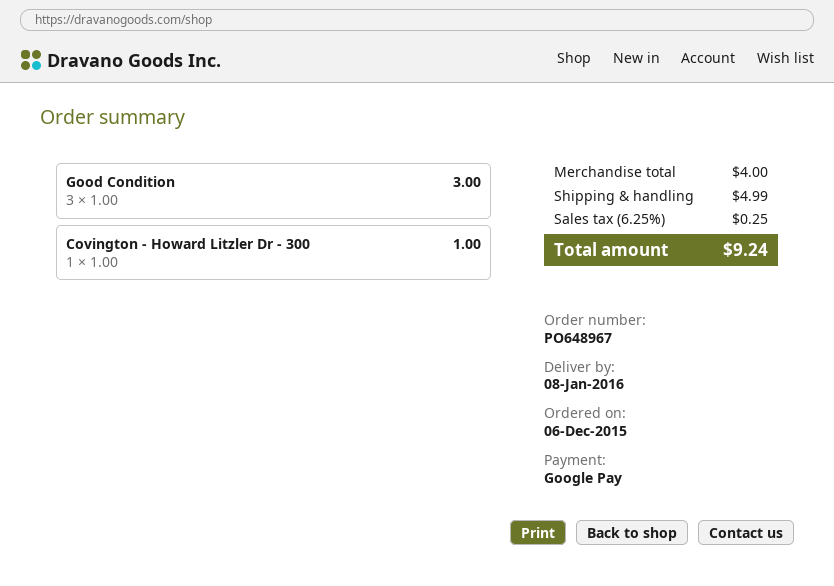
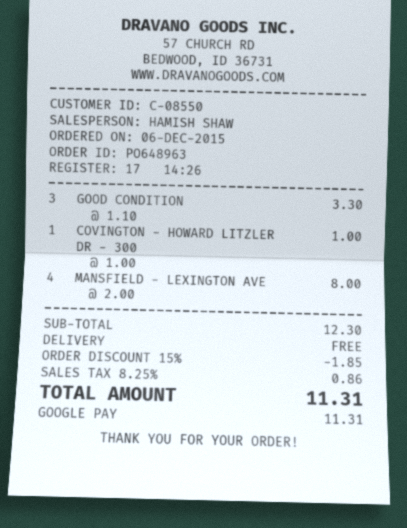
order number: PO648967 -> PO648963
Good Condition: 3 x 1.00 = 3.00 -> 3 x 1.10 = 3.30
MANSFIELD - LEXINGTON AVE: none -> 4 x 2.00 = 8.00
subtotal: 4.00 -> 12.30
discount: none -> 15% = 1.85
shipping: 4.99 -> 0.00
tax: 6.25% = 0.25 -> 8.25% = 0.86
total: 9.24 -> 11.31

